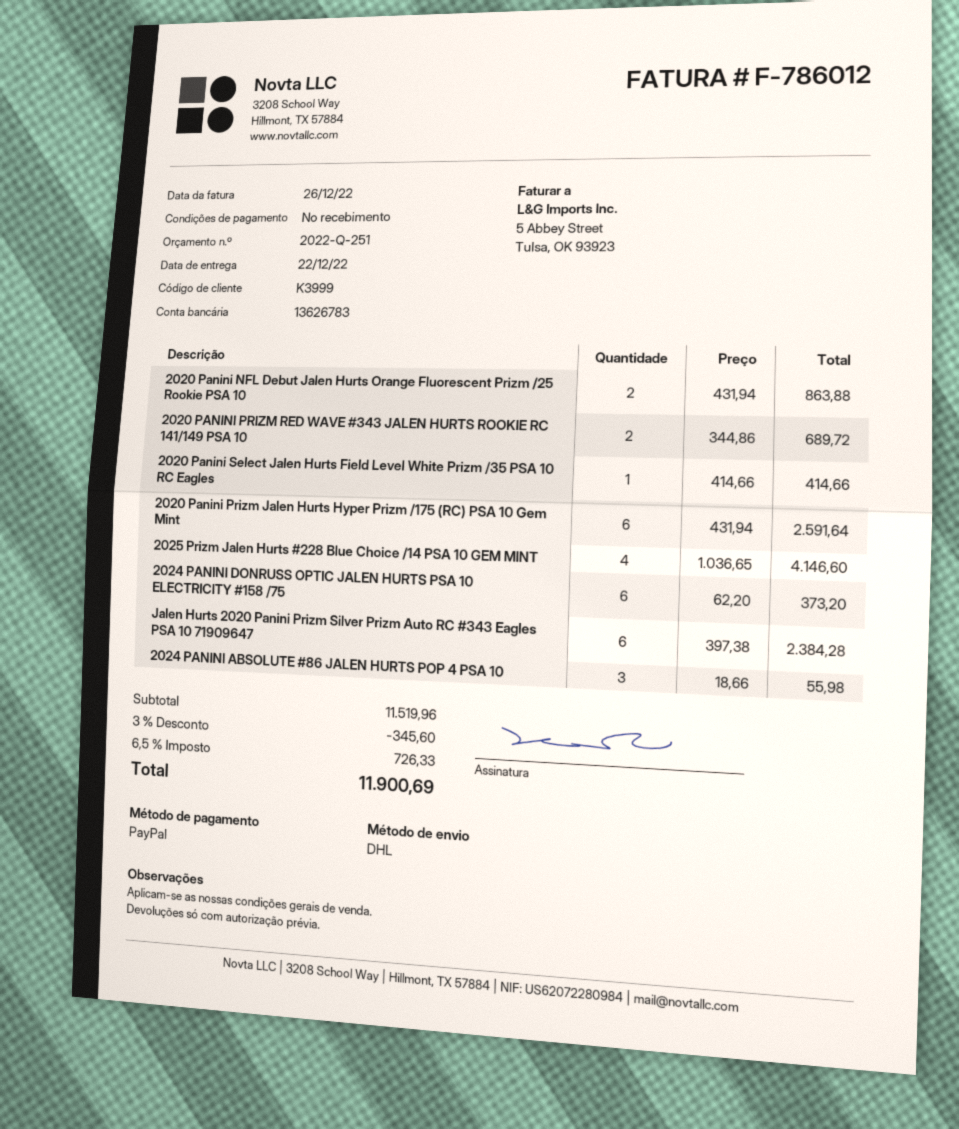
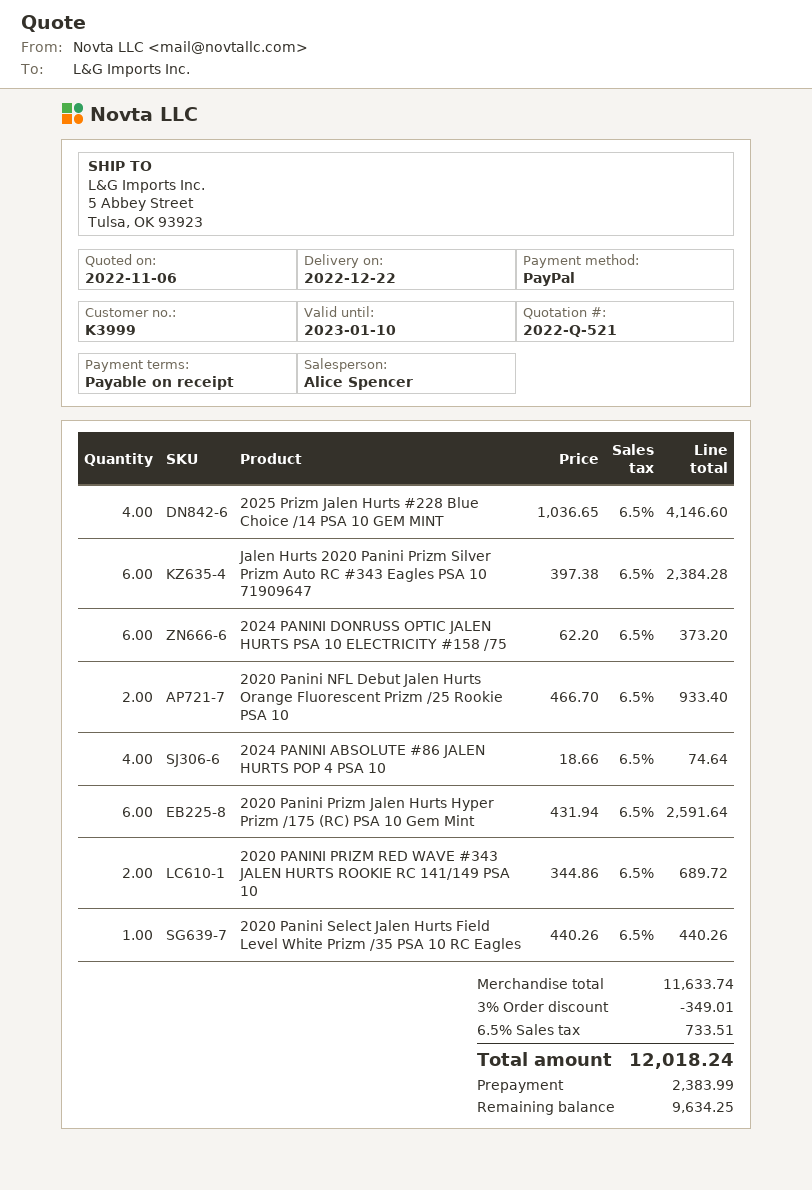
quote number: 2022-Q-251 -> 2022-Q-521
2020 Panini NFL Debut Jalen Hurts Orange Fluorescent Prizm /25 Rookie PSA 10: 2 x 431.94 = 863.88 -> 2 x 466.70 = 933.40
2020 Panini Select Jalen Hurts Field Level White Prizm /35 PSA 10 RC Eagles: 1 x 414.66 = 414.66 -> 1 x 440.26 = 440.26
2024 PANINI ABSOLUTE #86 JALEN HURTS POP 4 PSA 10: 3 x 18.66 = 55.98 -> 4 x 18.66 = 74.64
subtotal: 11519.96 -> 11633.74
discount: 3% = 345.60 -> 3% = 349.01
tax: 6.5% = 726.33 -> 6.5% = 733.51
total: 11900.69 -> 12018.24

